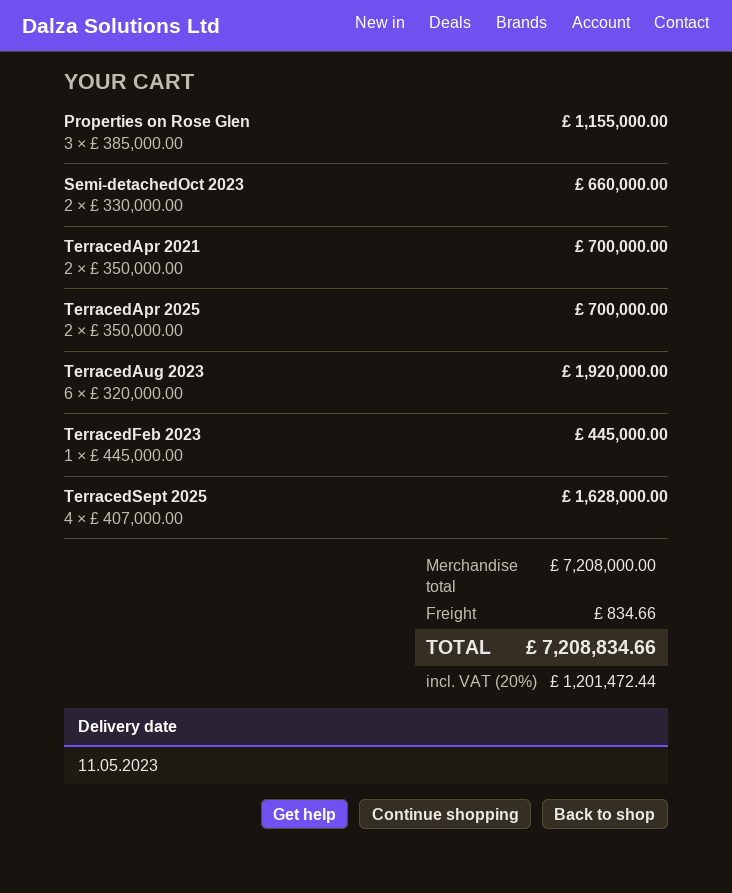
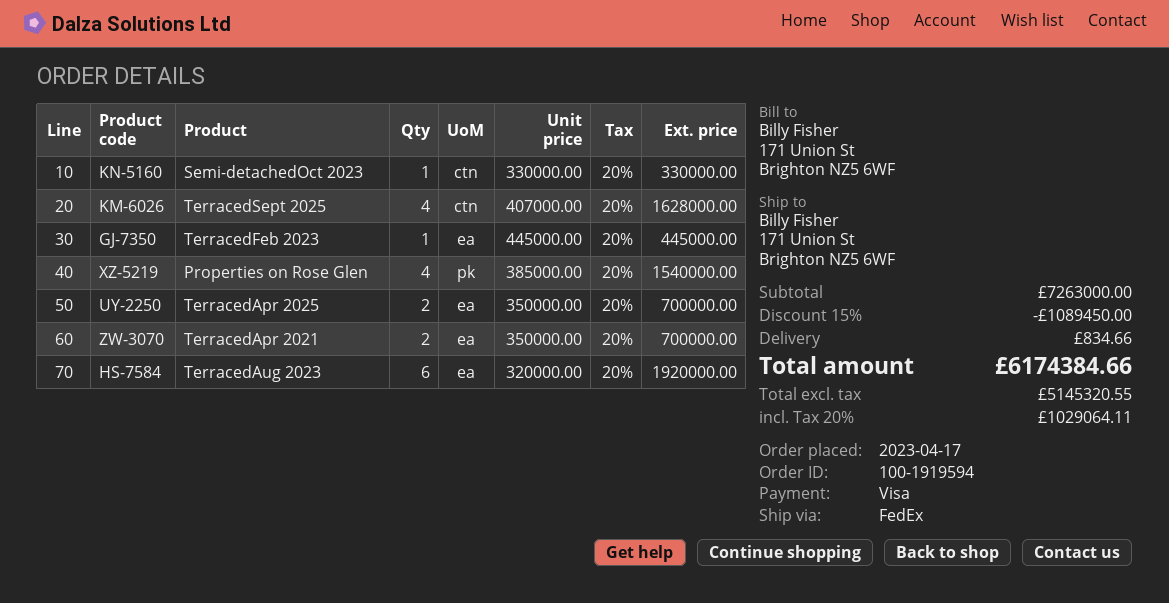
Properties on Rose Glen: 3 x 385000.00 = 1155000.00 -> 4 x 385000.00 = 1540000.00
Semi-detachedOct 2023: 2 x 330000.00 = 660000.00 -> 1 x 330000.00 = 330000.00
subtotal: 7208000.00 -> 7263000.00
discount: none -> 15% = 1089450.00
tax: 20% = 1201472.44 -> 20% = 1029064.11
total: 7208834.66 -> 6174384.66

